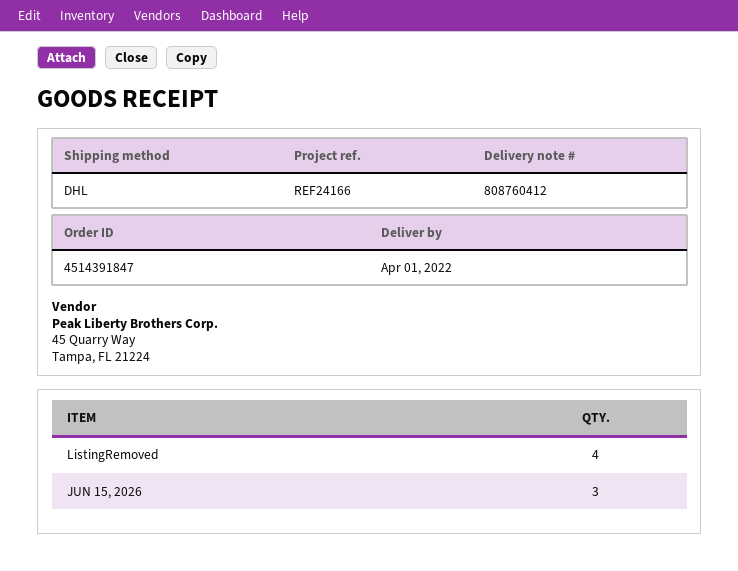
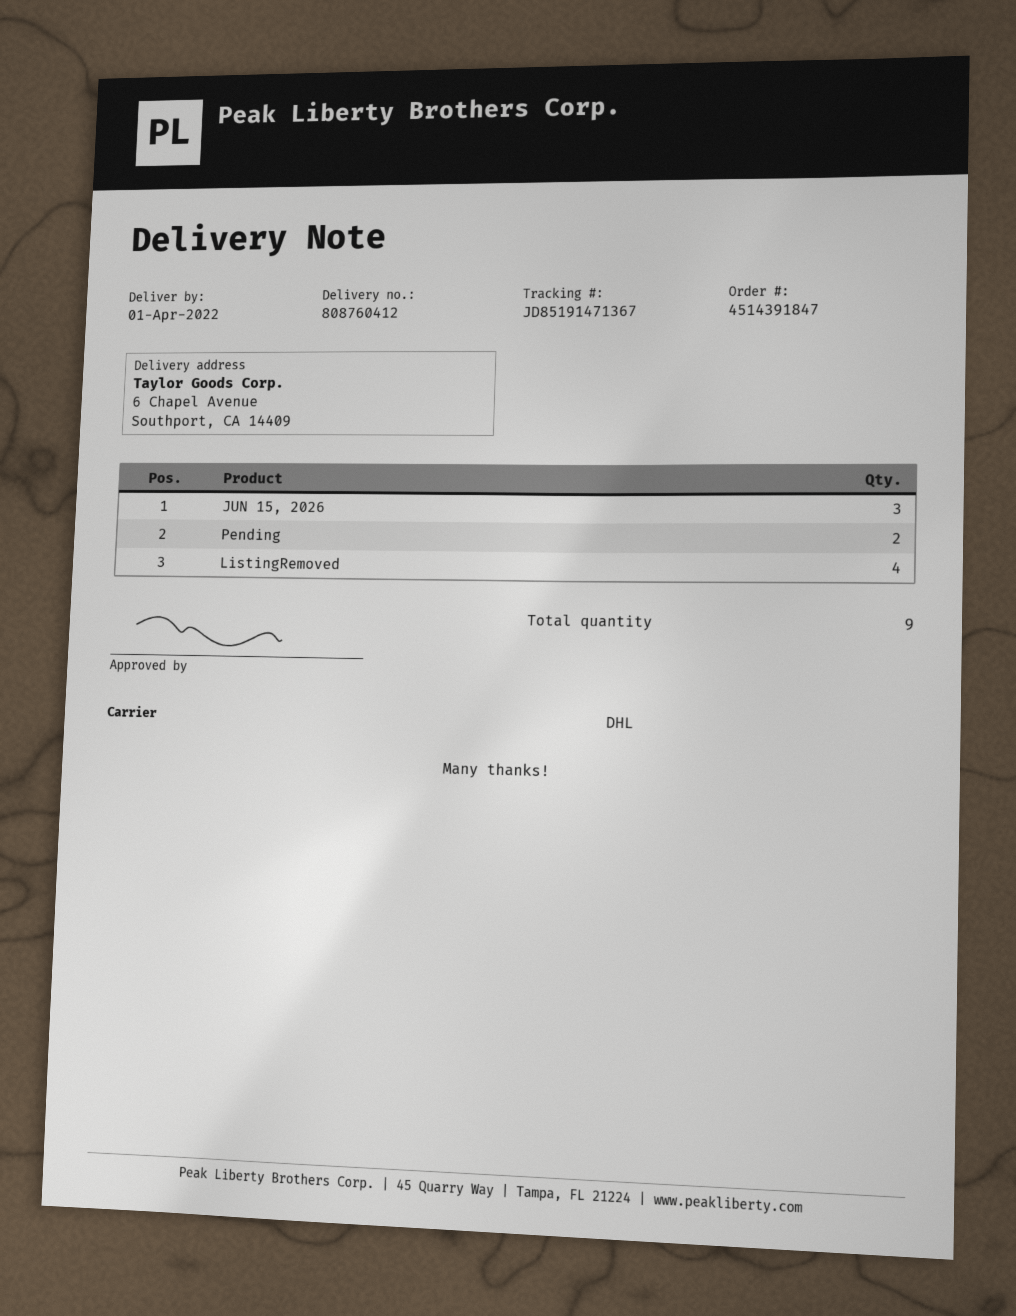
Pending: none -> 2

